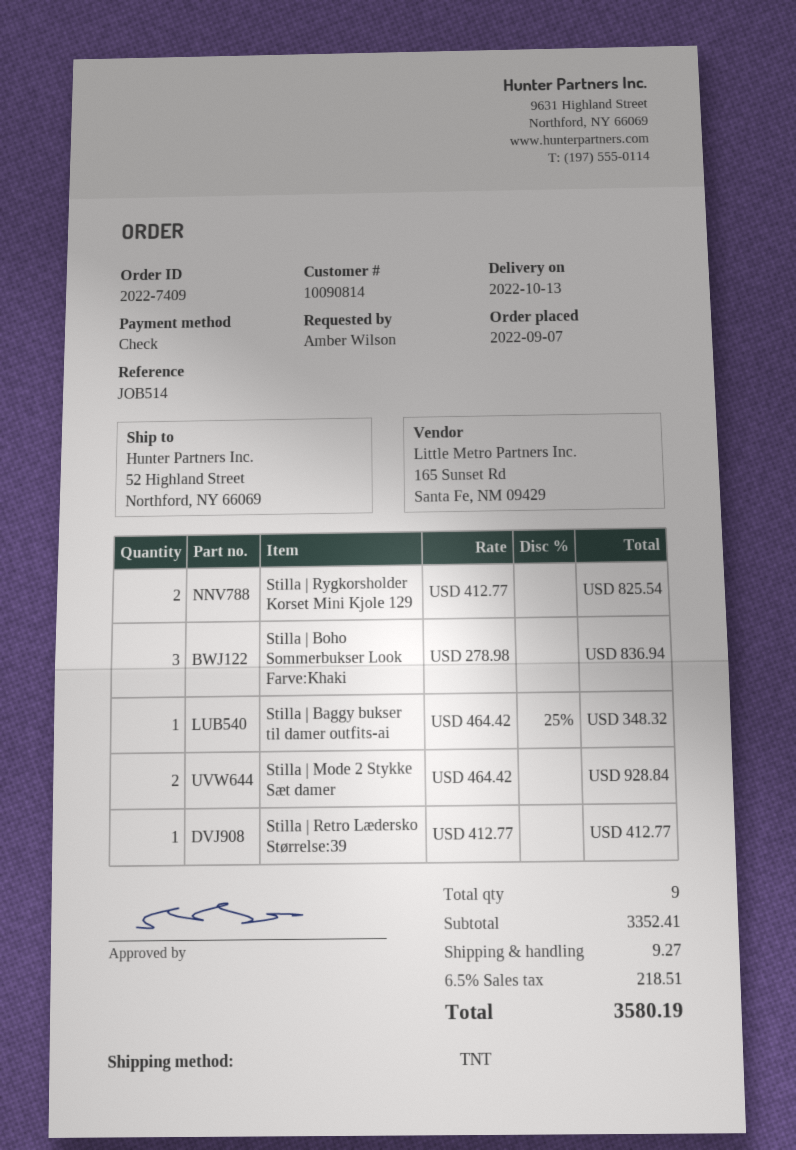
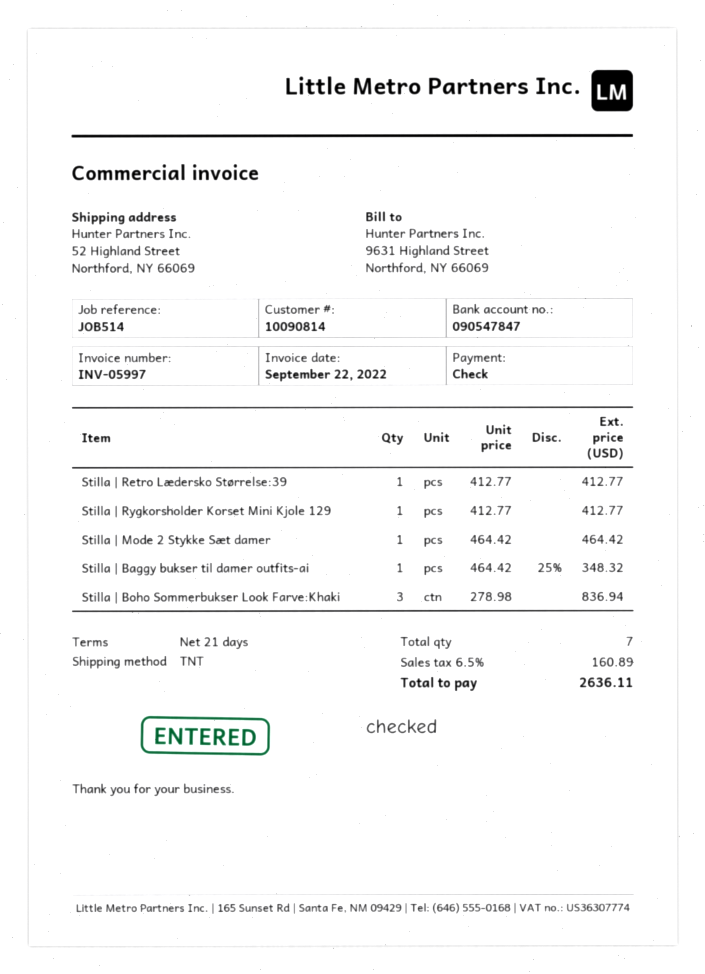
Stilla | Rygkorsholder Korset Mini Kjole 129: 2 x 412.77 = 825.54 -> 1 x 412.77 = 412.77
Stilla | Mode 2 Stykke Sæt damer: 2 x 464.42 = 928.84 -> 1 x 464.42 = 464.42
total quantity: 9 -> 7
shipping: 9.27 -> none
tax: 6.5% = 218.51 -> 6.5% = 160.89
total: 3580.19 -> 2636.11

